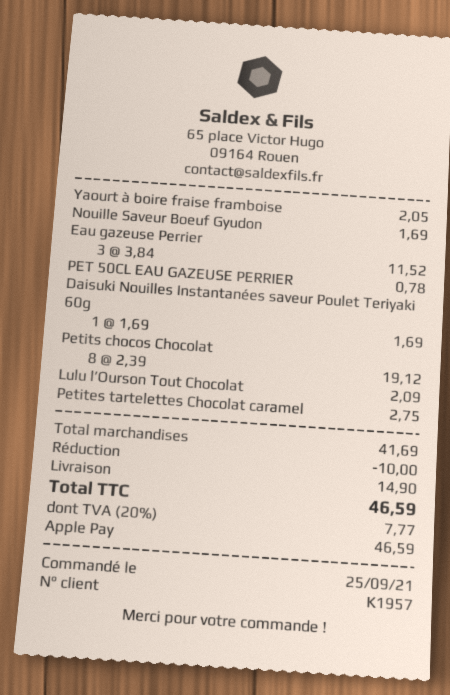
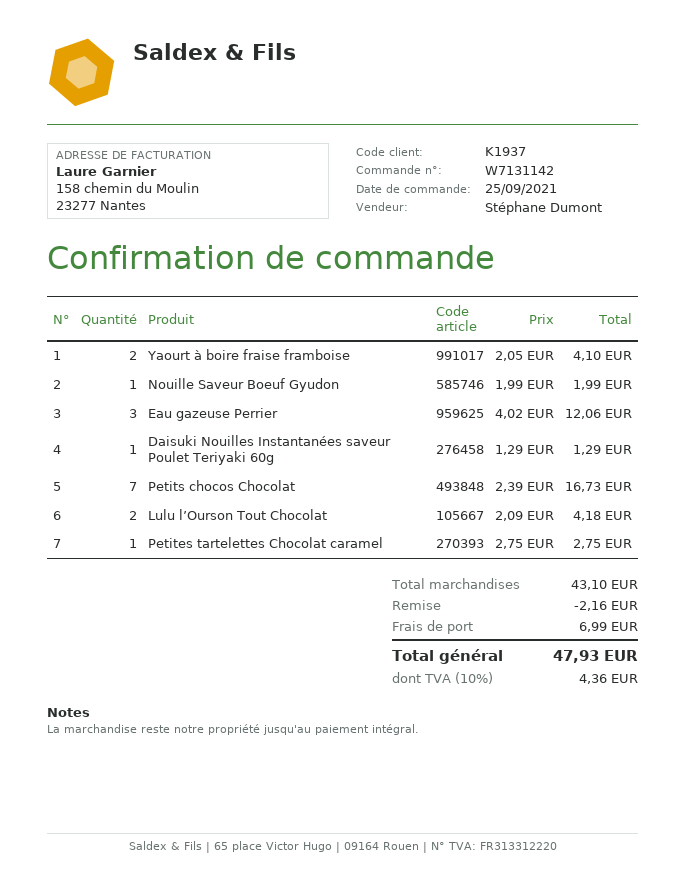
customer number: K1957 -> K1937
Yaourt à boire fraise framboise: 1 x 2.05 = 2.05 -> 2 x 2.05 = 4.10
Nouille Saveur Boeuf Gyudon: 1 x 1.69 = 1.69 -> 1 x 1.99 = 1.99
Eau gazeuse Perrier: 3 x 3.84 = 11.52 -> 3 x 4.02 = 12.06
PET 50CL EAU GAZEUSE PERRIER: 1 x 0.78 = 0.78 -> none
Daisuki Nouilles Instantanées saveur Poulet Teriyaki 60g: 1 x 1.69 = 1.69 -> 1 x 1.29 = 1.29
Petits chocos Chocolat: 8 x 2.39 = 19.12 -> 7 x 2.39 = 16.73
Lulu l’Ourson Tout Chocolat: 1 x 2.09 = 2.09 -> 2 x 2.09 = 4.18
subtotal: 41.69 -> 43.10
discount: 10.00 -> 2.16
shipping: 14.90 -> 6.99
tax: 20% = 7.77 -> 10% = 4.36
total: 46.59 -> 47.93

